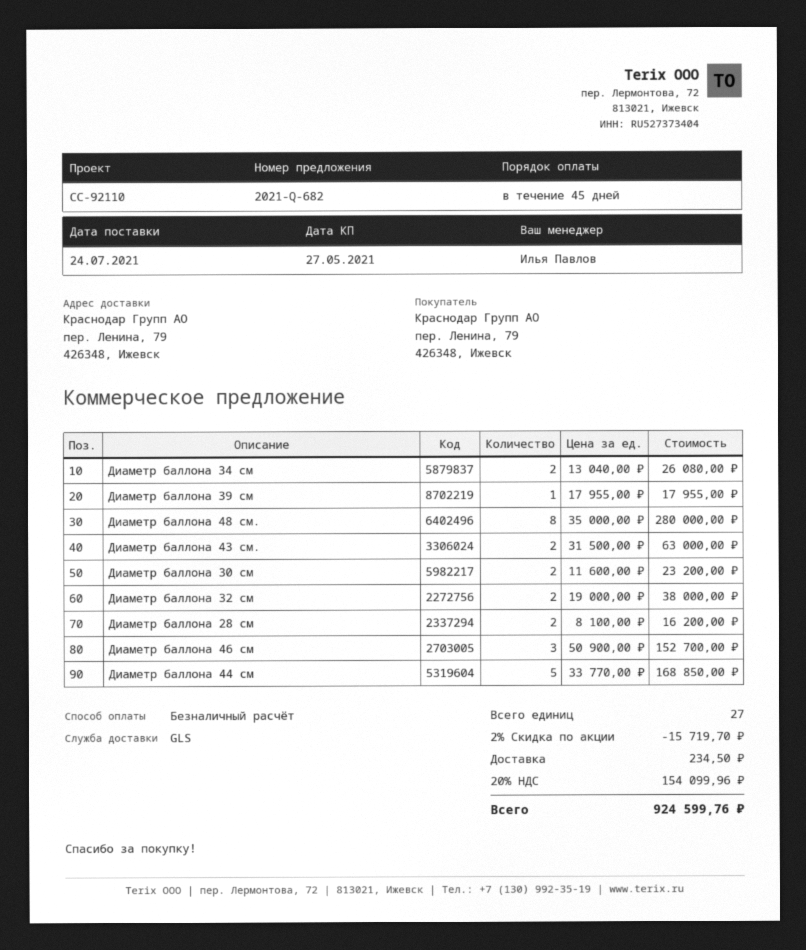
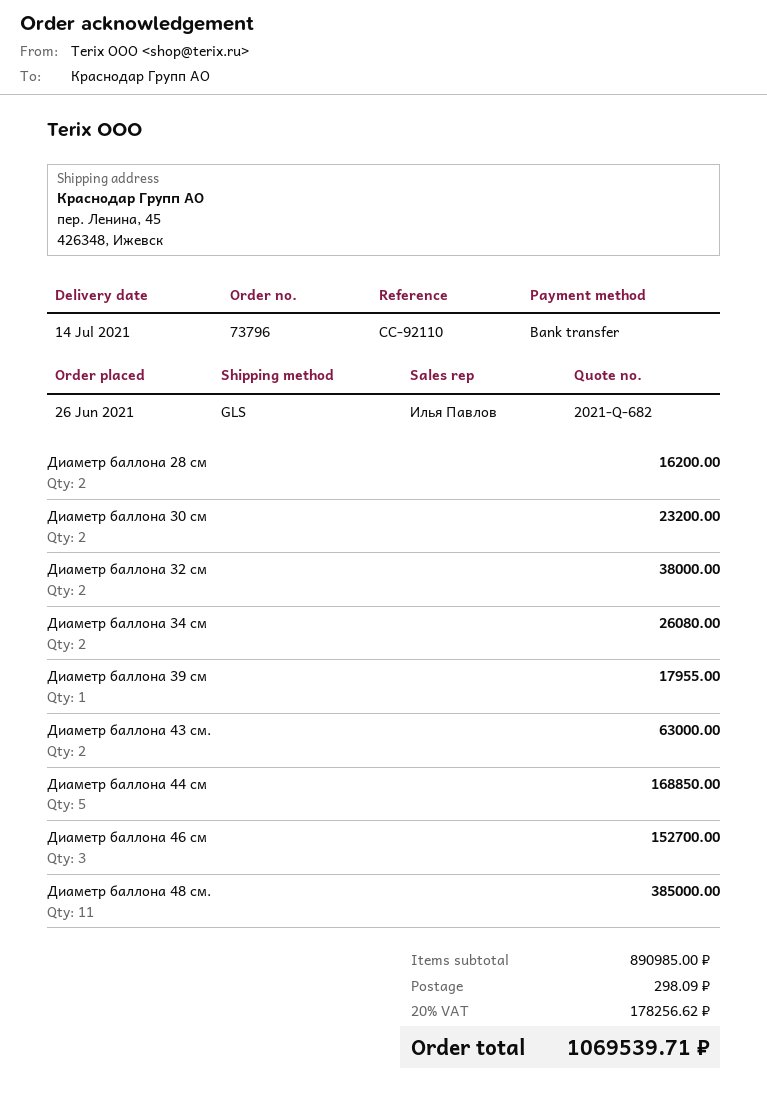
delivery date: 2021-07-24 -> 2021-07-14
ship to: пер. Ленина, 79, 426348, Ижевск -> пер. Ленина, 45, 426348, Ижевск
Диаметр баллона 48 см.: 8 for 280000.00 -> 11 for 385000.00
discount: 2% = 15719.70 -> none
shipping: 234.50 -> 298.09
tax: 20% = 154099.96 -> 20% = 178256.62
total: 924599.76 -> 1069539.71

